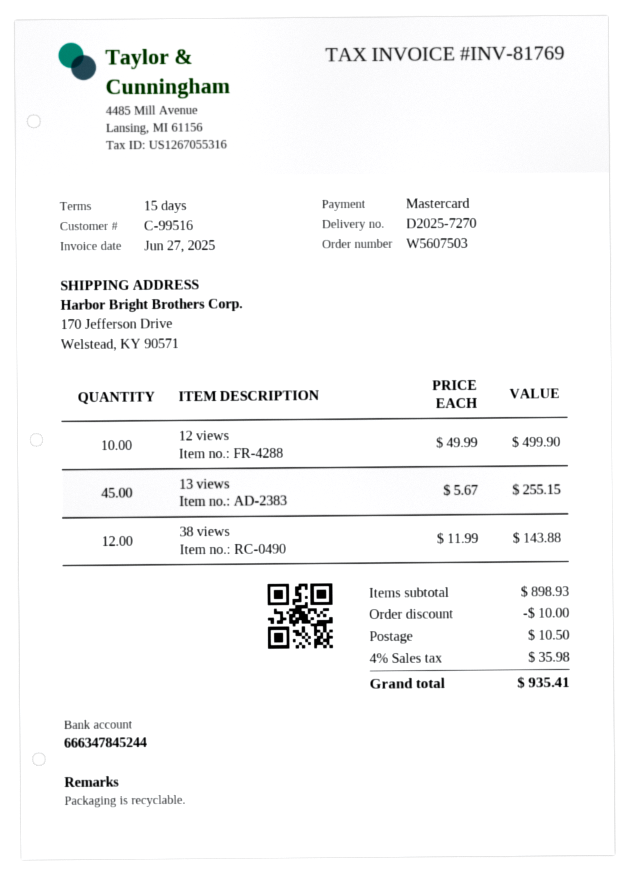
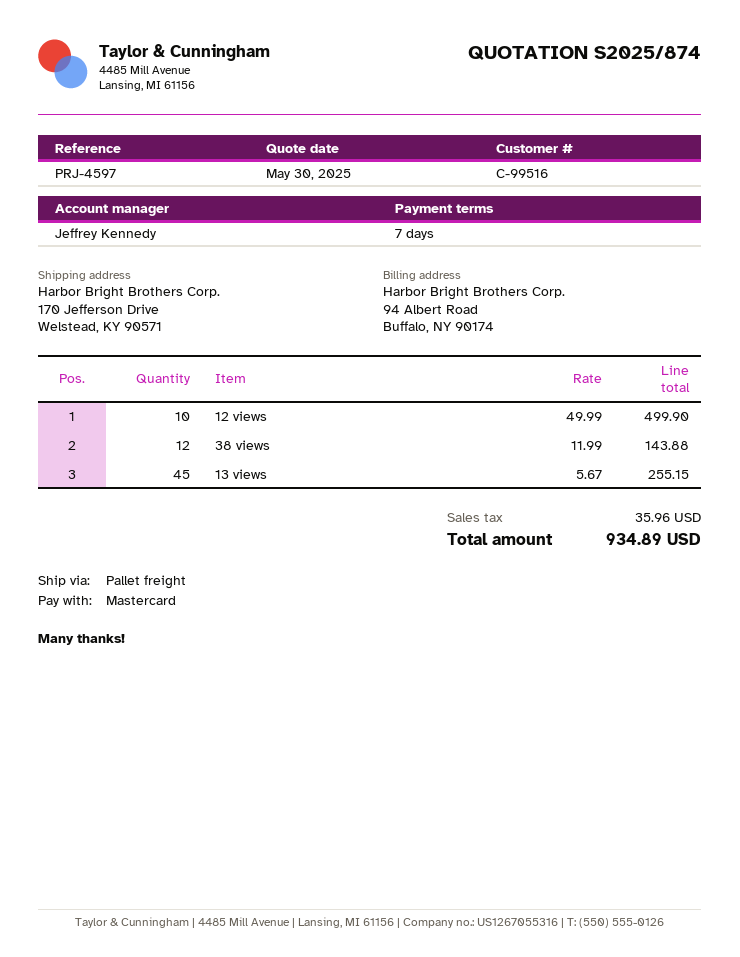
payment terms: 15 days -> 7 days
discount: 10.00 -> none
shipping: 10.50 -> none
tax: 35.98 -> 35.96
total: 935.41 -> 934.89

